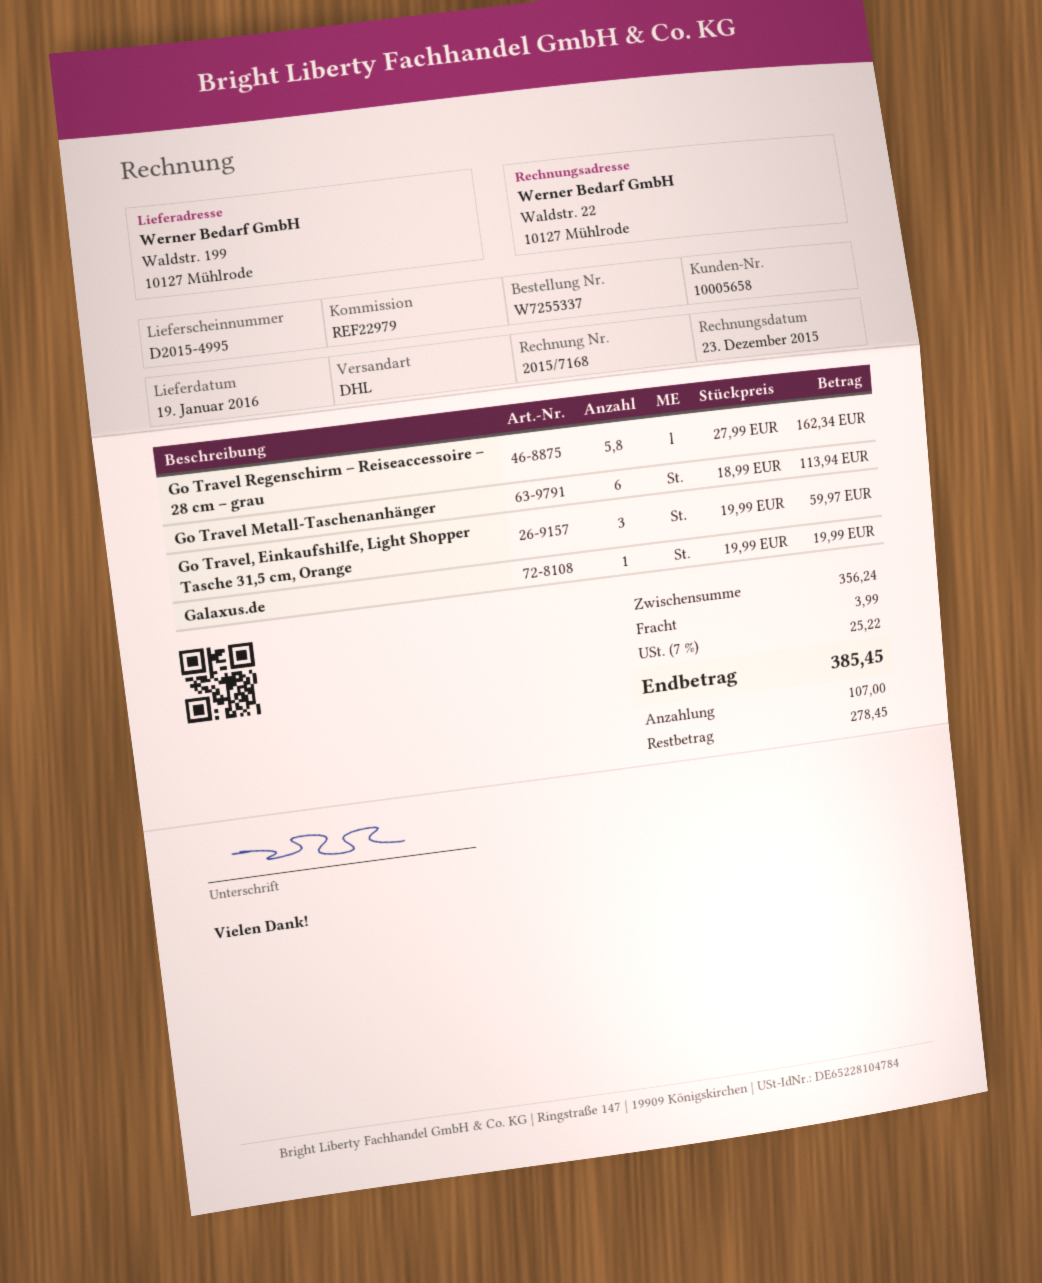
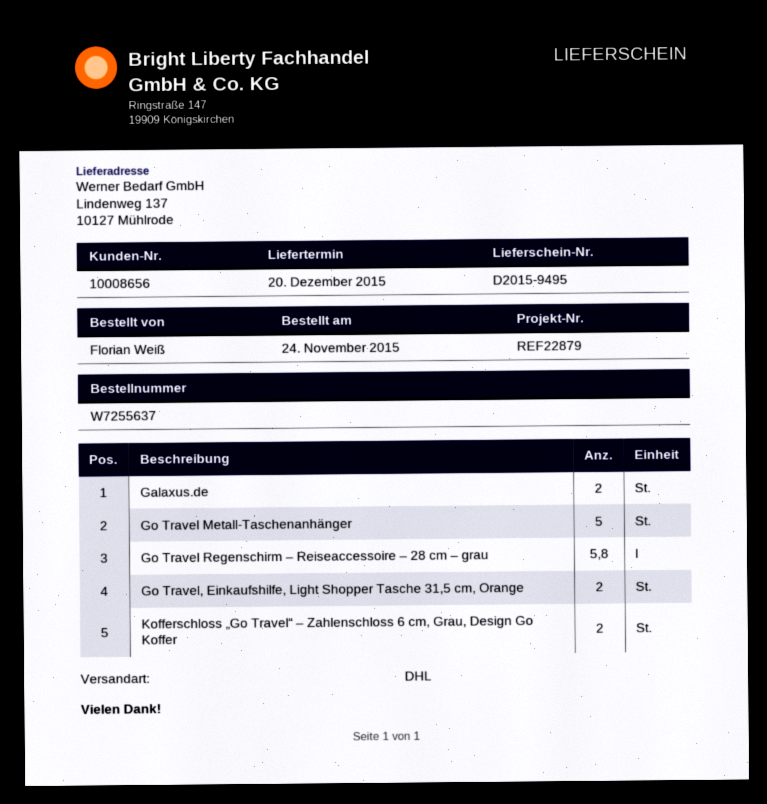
order number: W7255337 -> W7255637
delivery note number: D2015-4995 -> D2015-9495
delivery date: 2016-01-19 -> 2015-12-20
customer number: 10005658 -> 10008656
reference: REF22979 -> REF22879
ship to: Waldstr. 199, 10127 Mühlrode -> Lindenweg 137, 10127 Mühlrode
Go Travel Metall‑Taschenanhänger: 6 -> 5
Go Travel, Einkaufshilfe, Light Shopper Tasche 31,5 cm, Orange: 3 -> 2
Galaxus.de: 1 -> 2
Kofferschloss „Go Travel“ – Zahlenschloss 6 cm, Grau, Design Go Koffer: none -> 2

